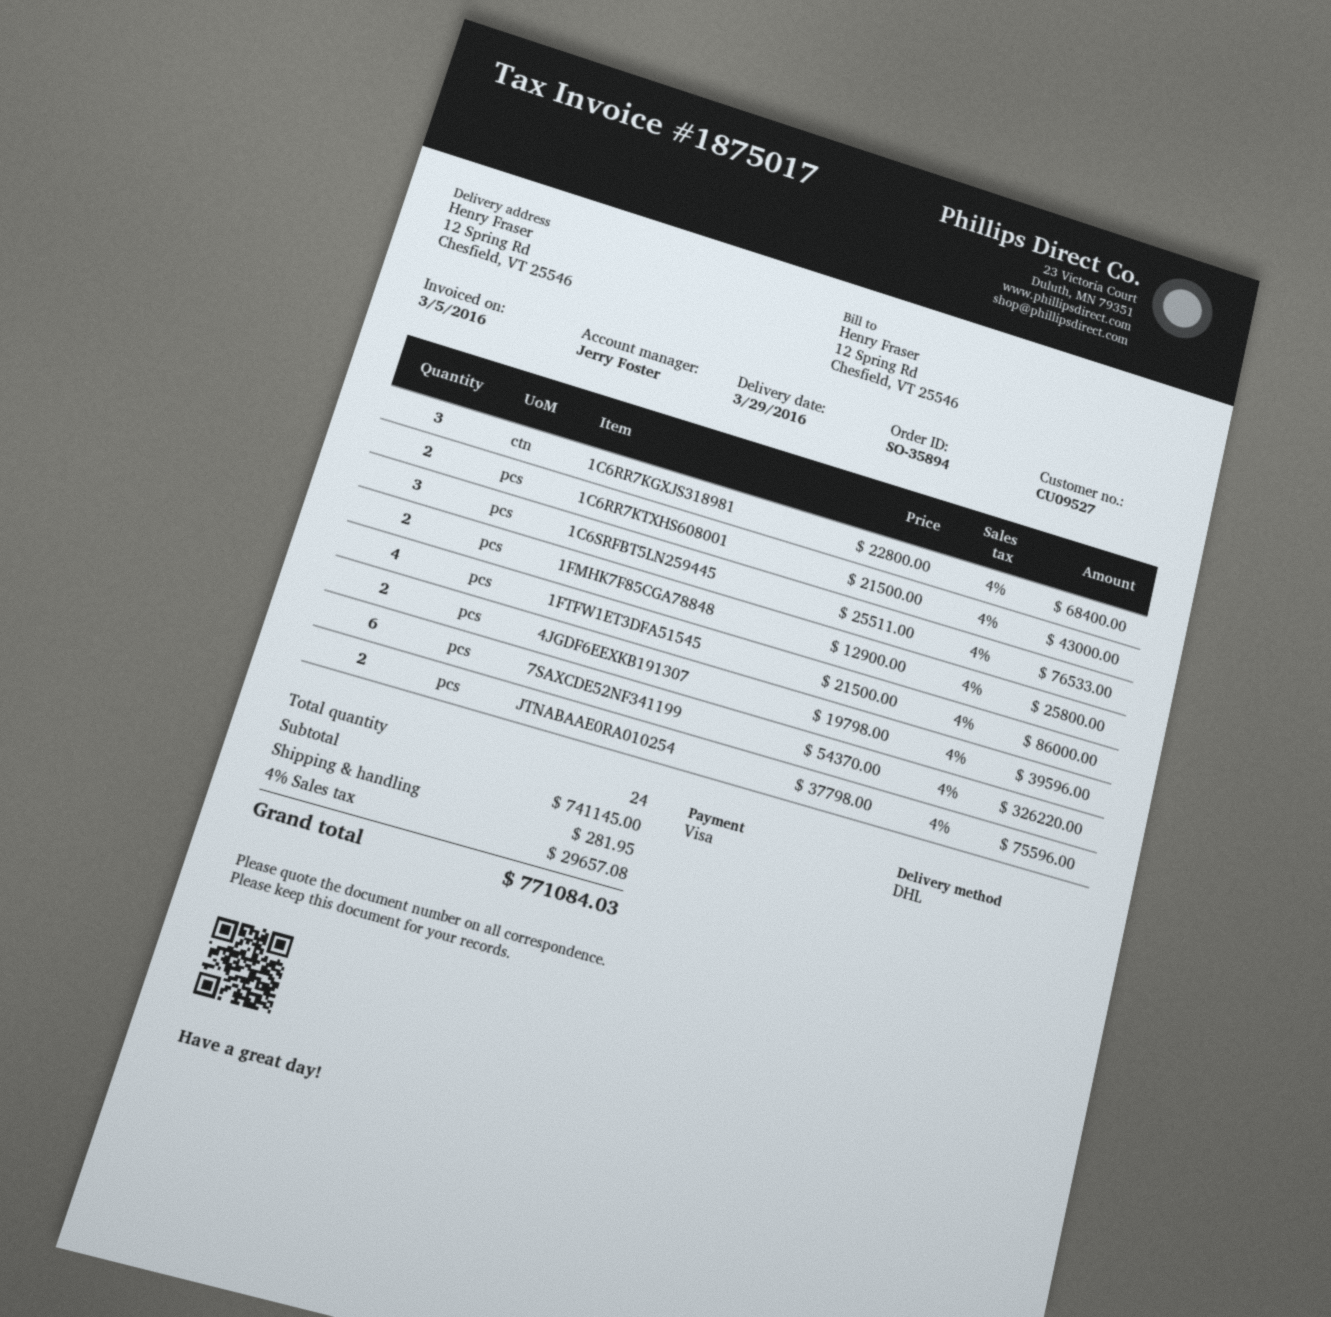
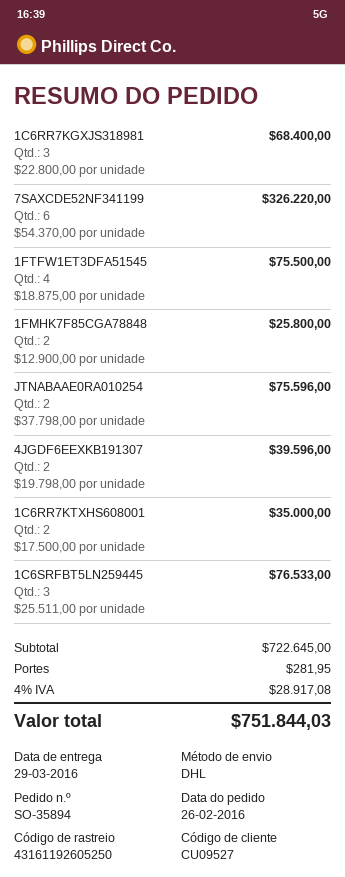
1C6RR7KTXHS608001: 2 x 21500.00 = 43000.00 -> 2 x 17500.00 = 35000.00
1FTFW1ET3DFA51545: 4 x 21500.00 = 86000.00 -> 4 x 18875.00 = 75500.00
subtotal: 741145.00 -> 722645.00
tax: 4% = 29657.08 -> 4% = 28917.08
total: 771084.03 -> 751844.03

